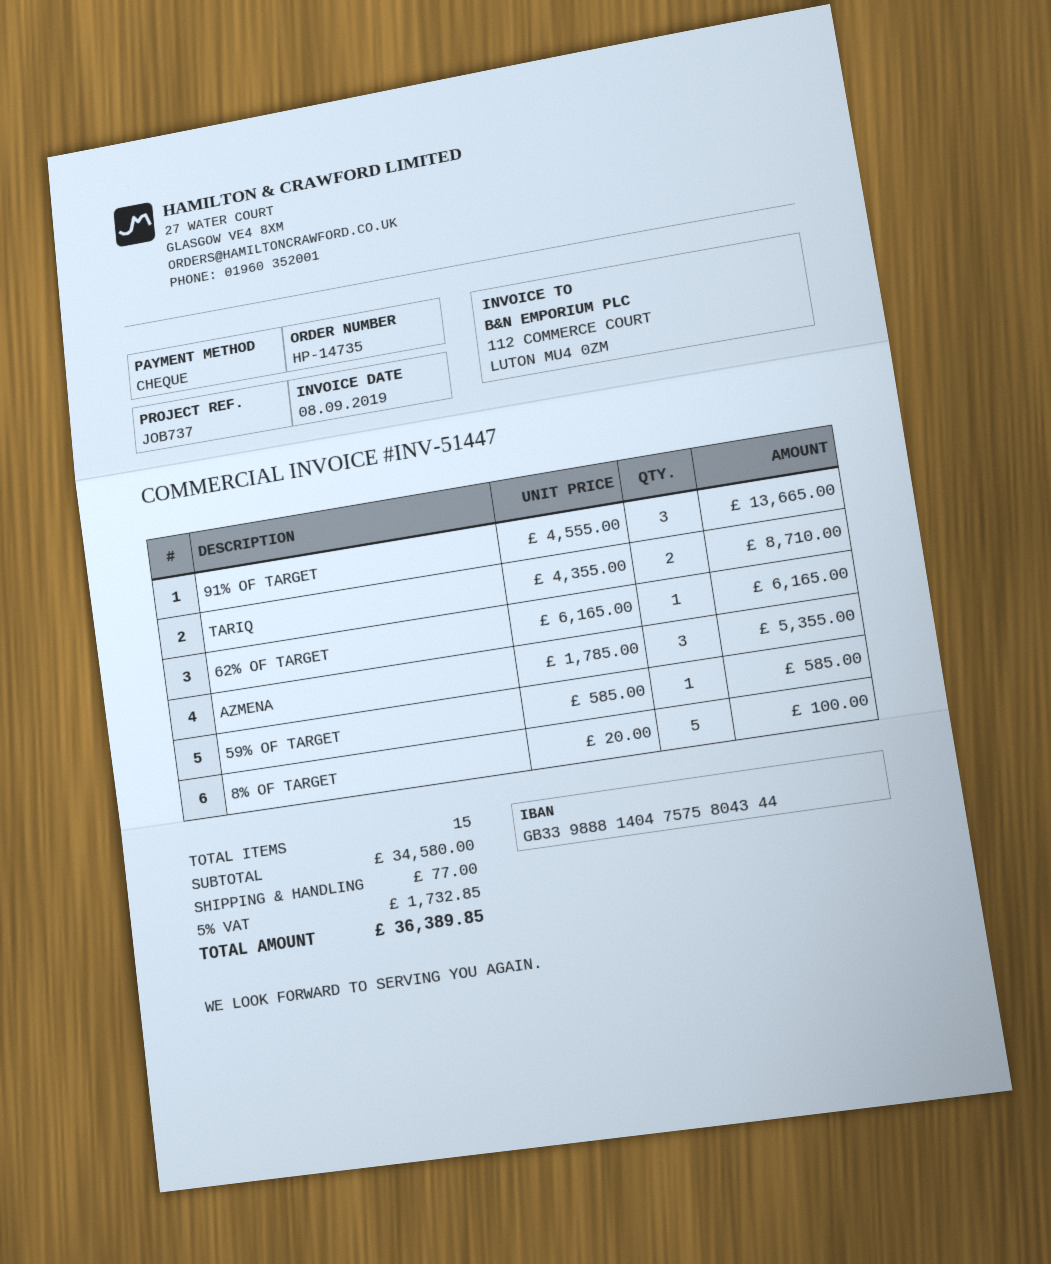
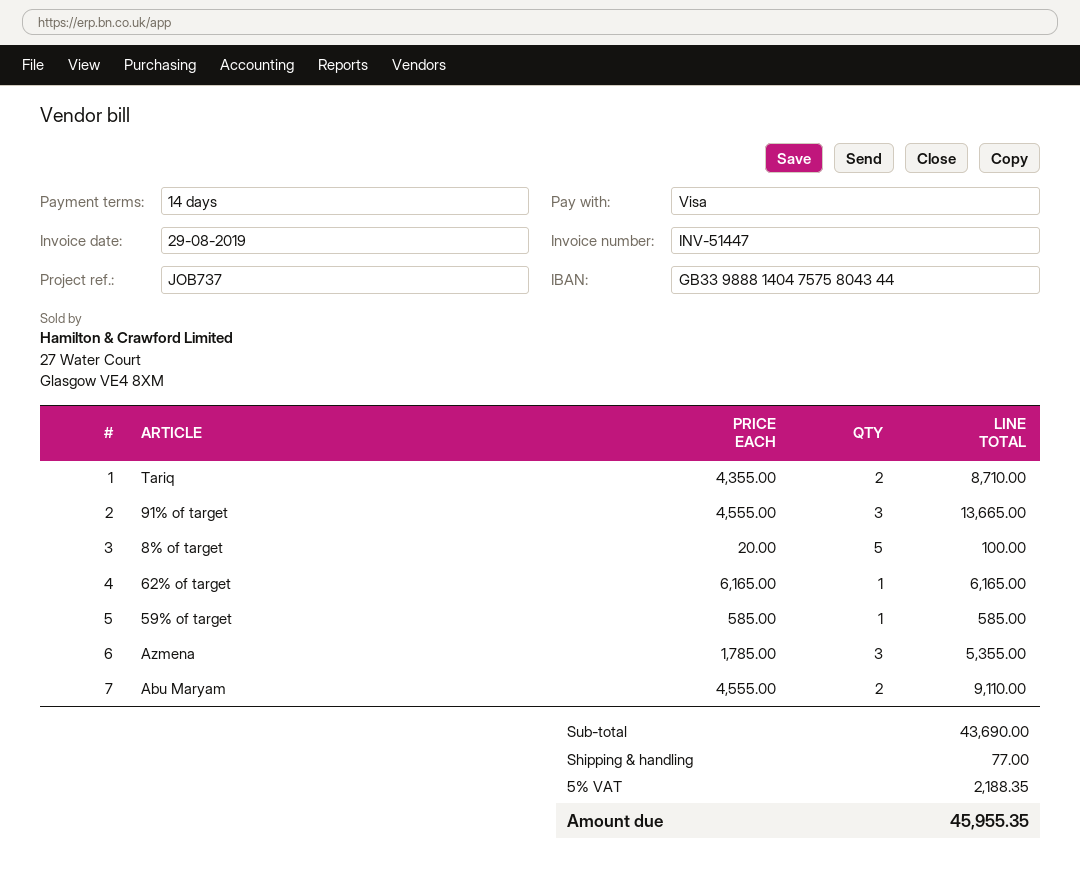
invoice date: 2019-09-08 -> 2019-08-29
payment method: cheque -> Visa
Abu Maryam: none -> 2 x 4555.00 = 9110.00
subtotal: 34580.00 -> 43690.00
tax: 5% = 1732.85 -> 5% = 2188.35
total: 36389.85 -> 45955.35

